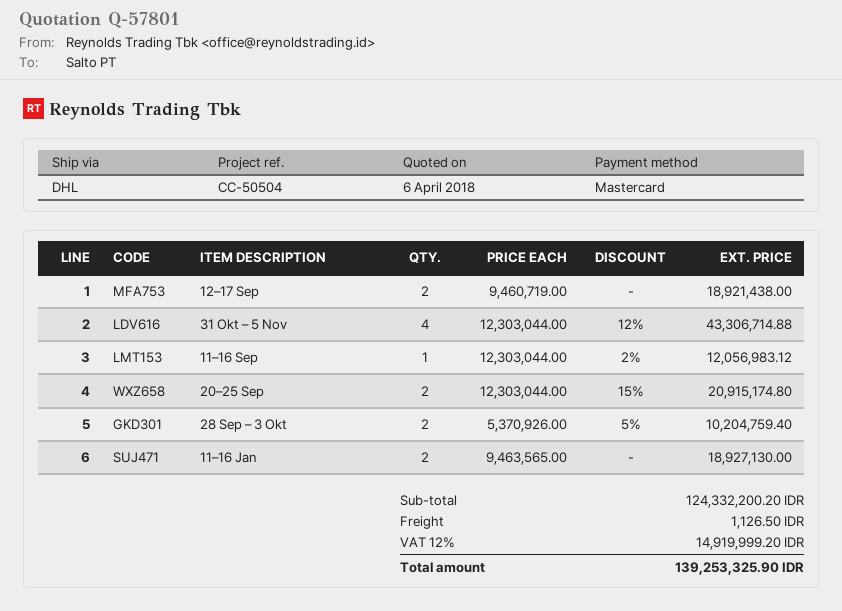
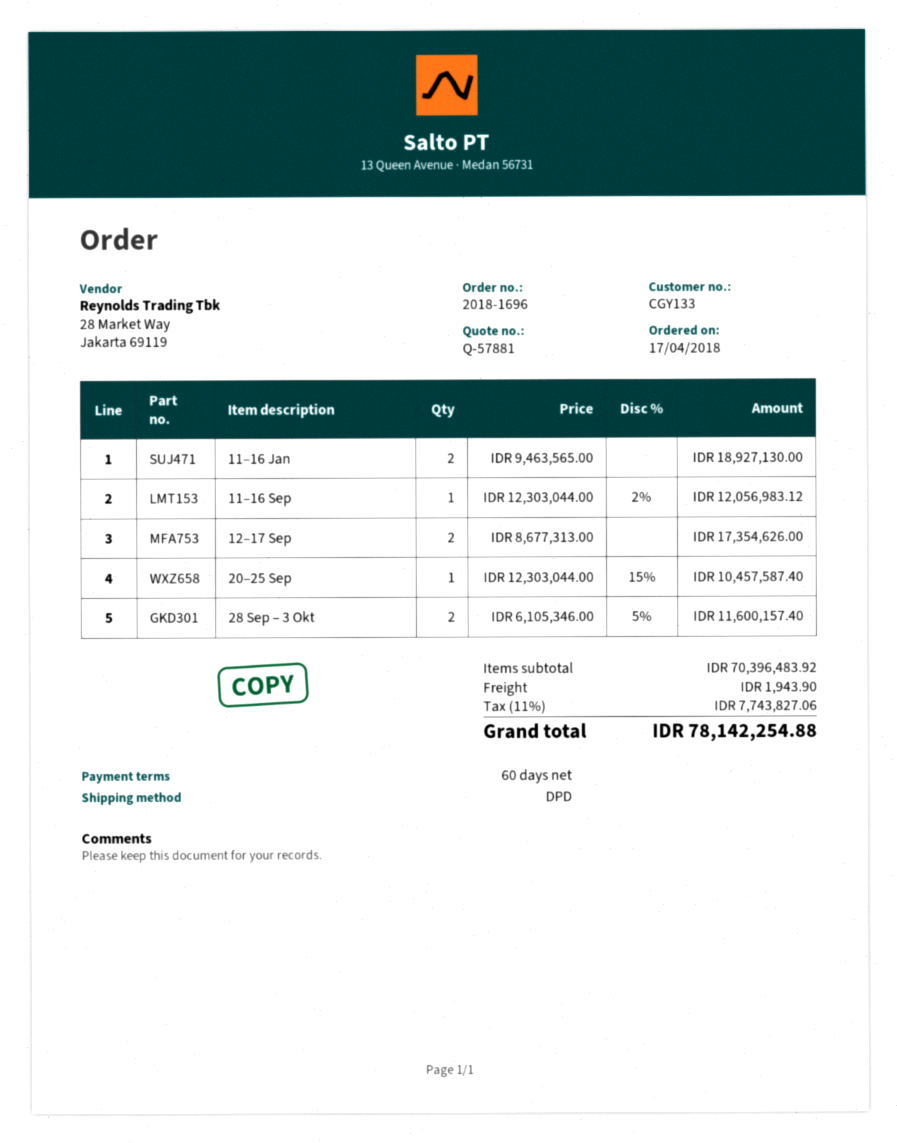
quote number: Q-57801 -> Q-57881
shipping method: DHL -> DPD
12–17 Sep: 2 x 9460719.00 = 18921438.00 -> 2 x 8677313.00 = 17354626.00
31 Okt – 5 Nov: 4 x 12303044.00 - 12% = 43306714.88 -> none
20–25 Sep: 2 x 12303044.00 - 15% = 20915174.80 -> 1 x 12303044.00 - 15% = 10457587.40
28 Sep – 3 Okt: 2 x 5370926.00 - 5% = 10204759.40 -> 2 x 6105346.00 - 5% = 11600157.40
subtotal: 124332200.20 -> 70396483.92
shipping: 1126.50 -> 1943.90
tax: 12% = 14919999.20 -> 11% = 7743827.06
total: 139253325.90 -> 78142254.88

